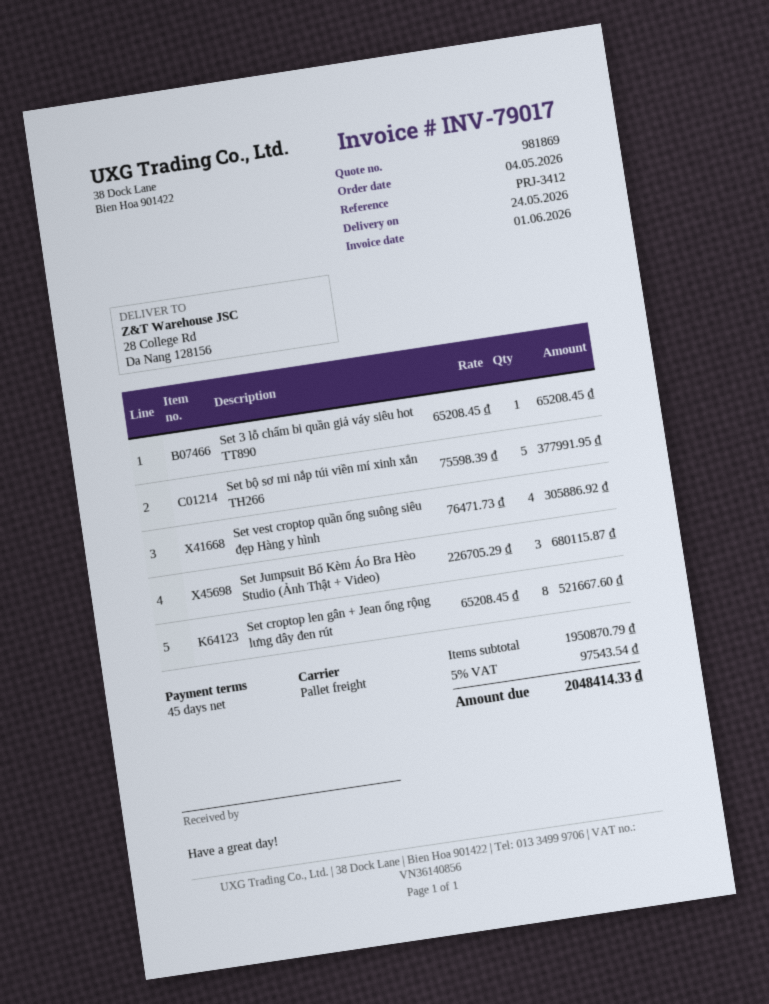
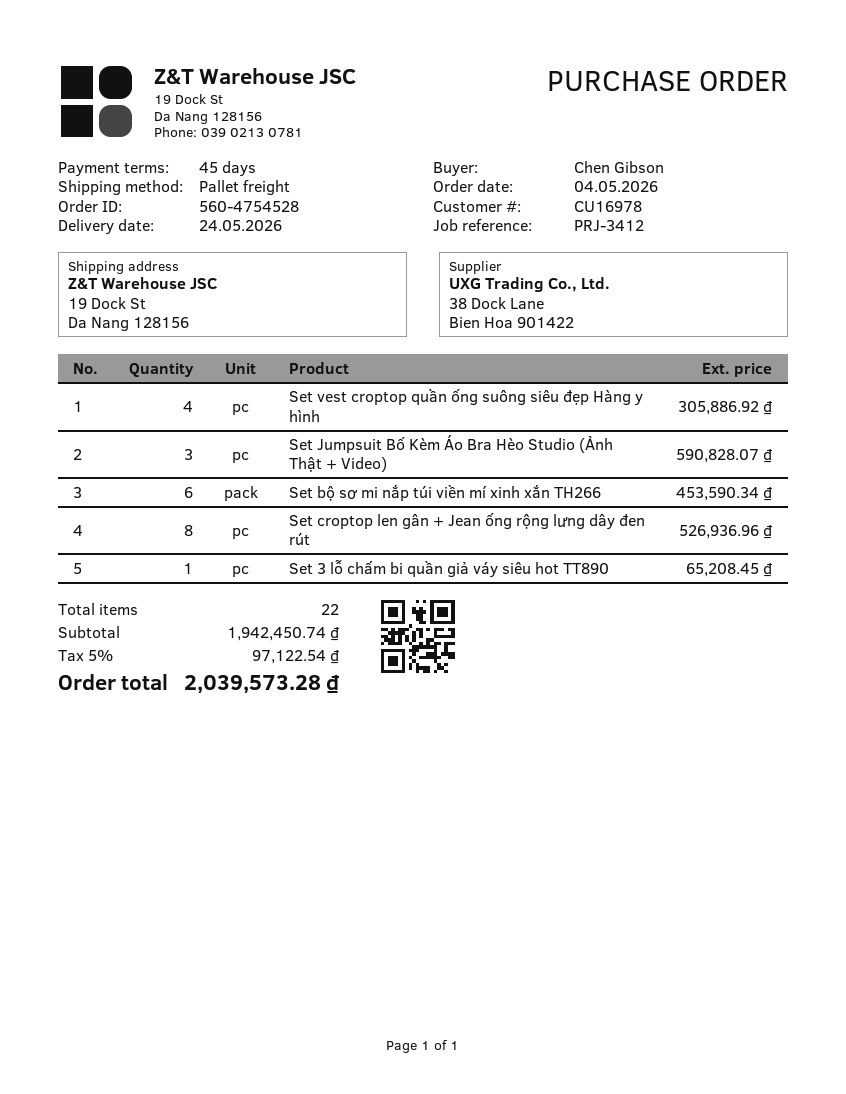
ship to: 28 College Rd, Da Nang 128156 -> 19 Dock St, Da Nang 128156
Set bộ sơ mi nắp túi viền mí xinh xắn TH266: 5 for 377991.95 -> 6 for 453590.34
Set Jumpsuit Bố Kèm Áo Bra Hèo Studio (Ảnh Thật + Video): 3 for 680115.87 -> 3 for 590828.07
Set croptop len gân + Jean ống rộng lưng dây đen rút: 8 for 521667.60 -> 8 for 526936.96
subtotal: 1950870.79 -> 1942450.74
tax: 5% = 97543.54 -> 5% = 97122.54
total: 2048414.33 -> 2039573.28

